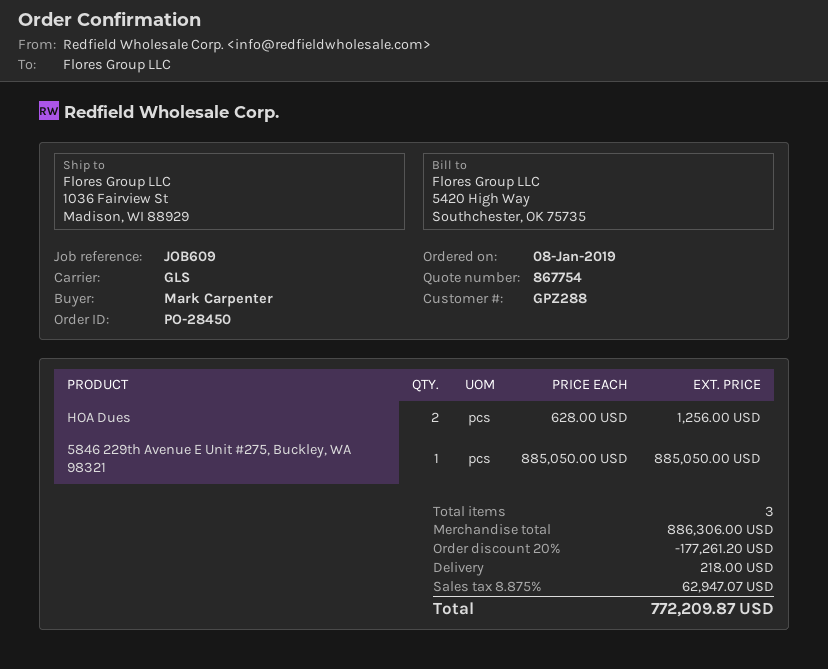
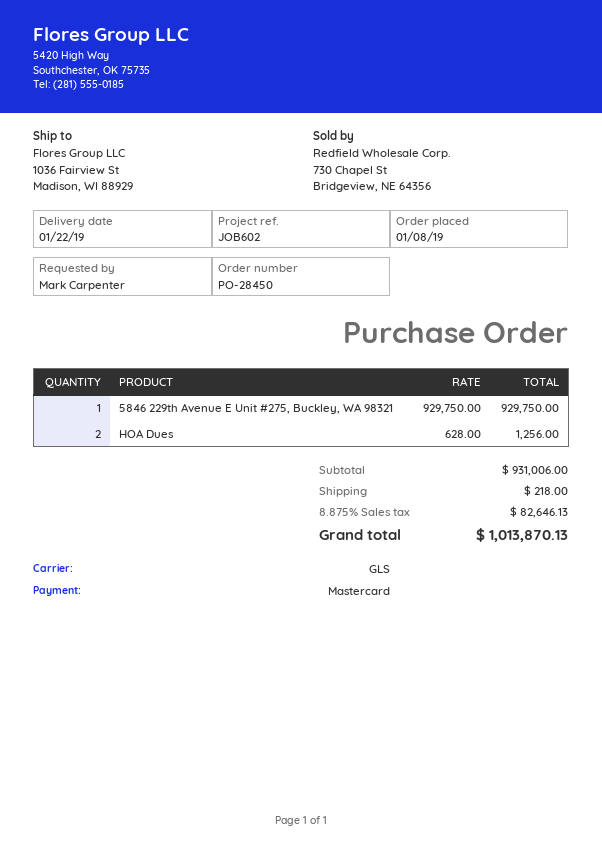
reference: JOB609 -> JOB602
5846 229th Avenue E Unit #275, Buckley, WA 98321: 1 x 885050.00 = 885050.00 -> 1 x 929750.00 = 929750.00
subtotal: 886306.00 -> 931006.00
discount: 20% = 177261.20 -> none
tax: 8.875% = 62947.07 -> 8.875% = 82646.13
total: 772209.87 -> 1013870.13

